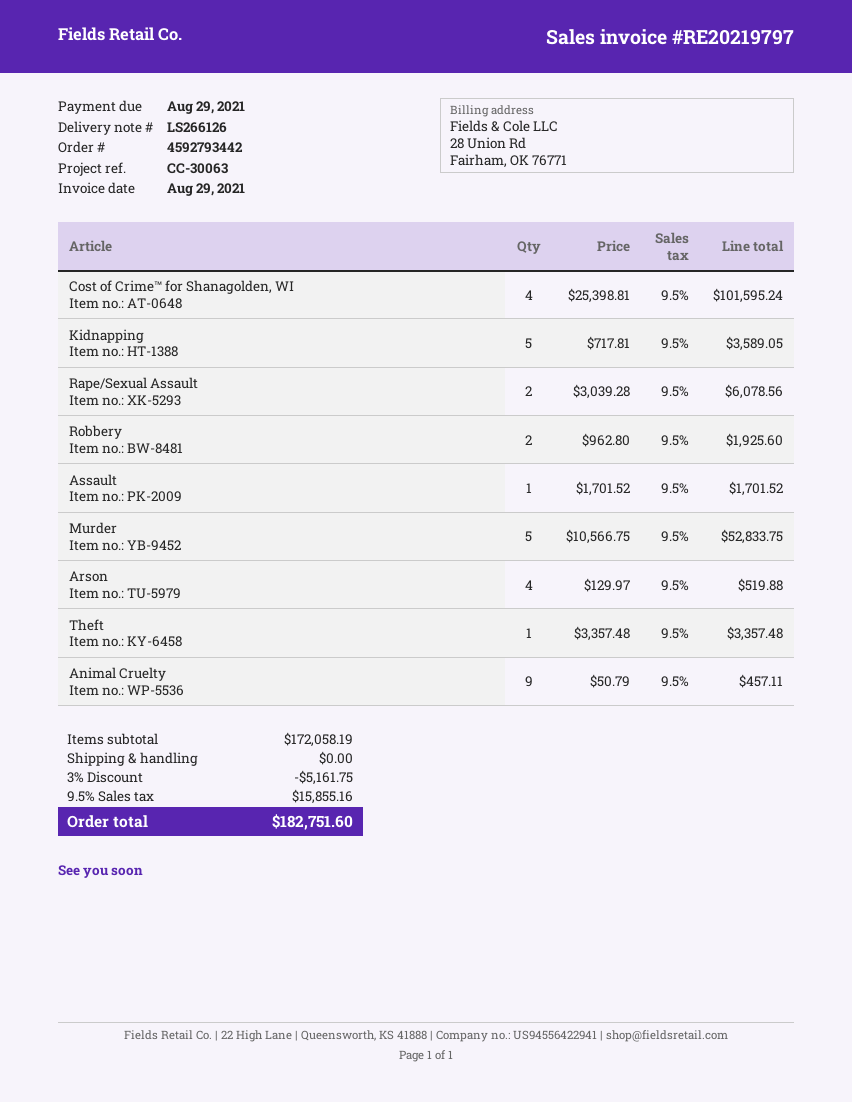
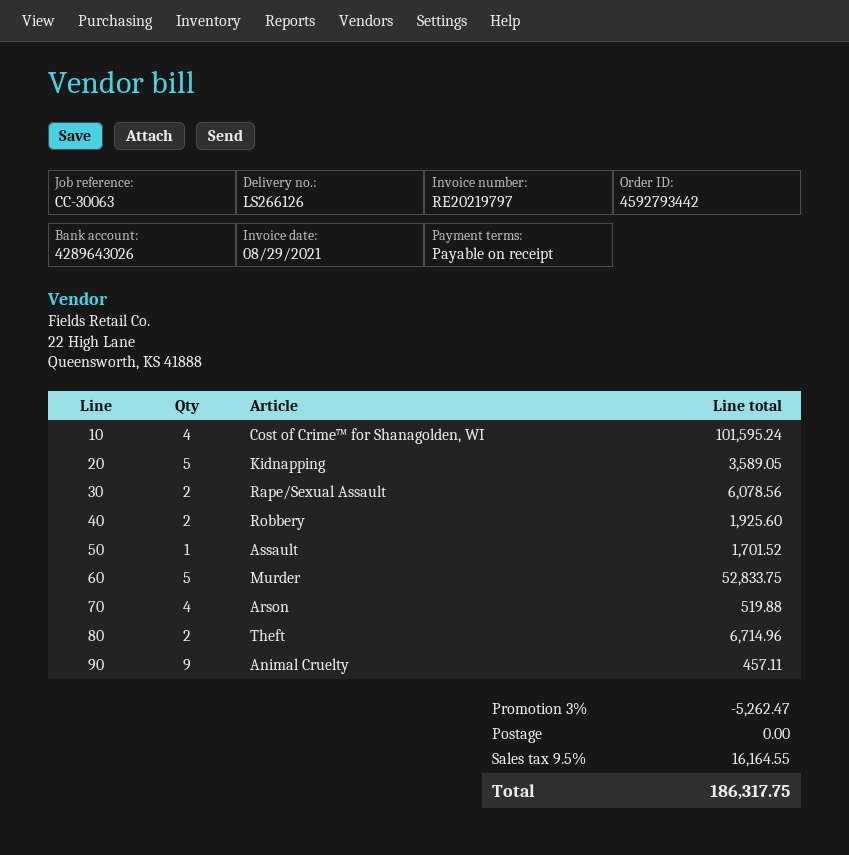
Theft: 1 for 3357.48 -> 2 for 6714.96
discount: 3% = 5161.75 -> 3% = 5262.47
tax: 9.5% = 15855.16 -> 9.5% = 16164.55
total: 182751.60 -> 186317.75

